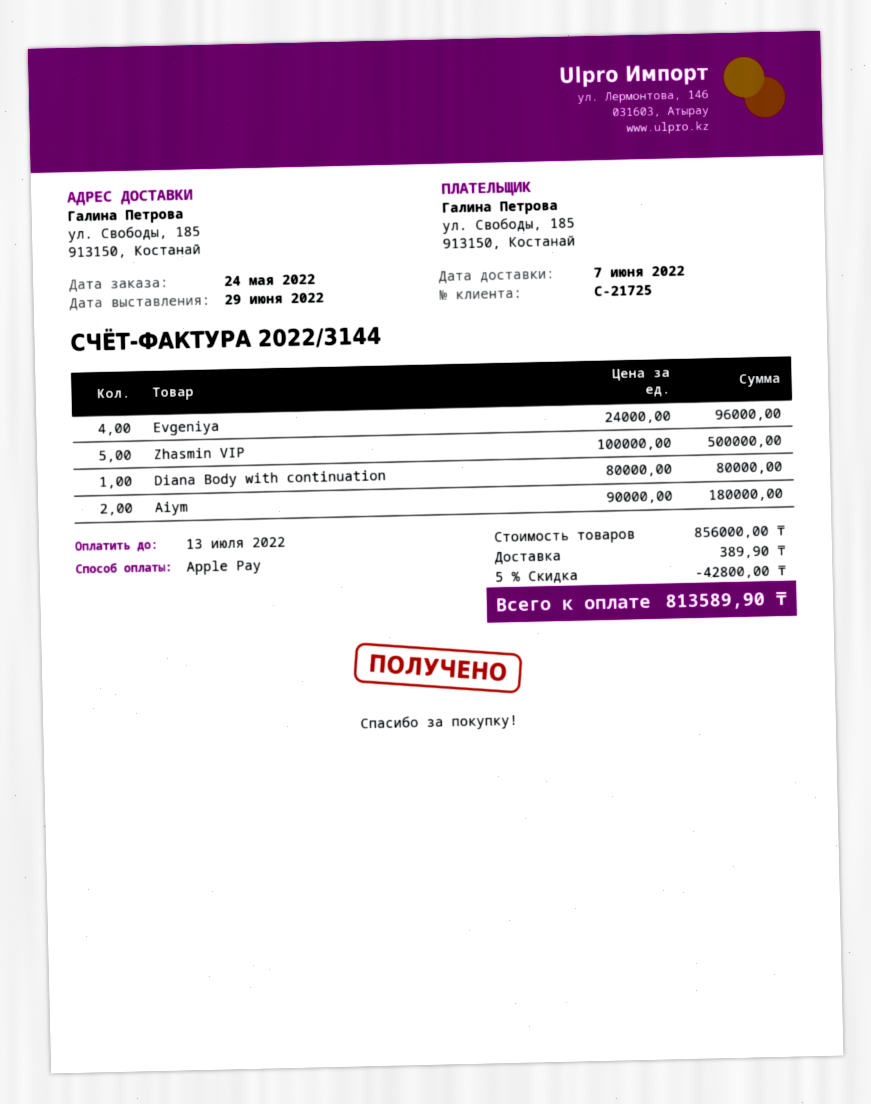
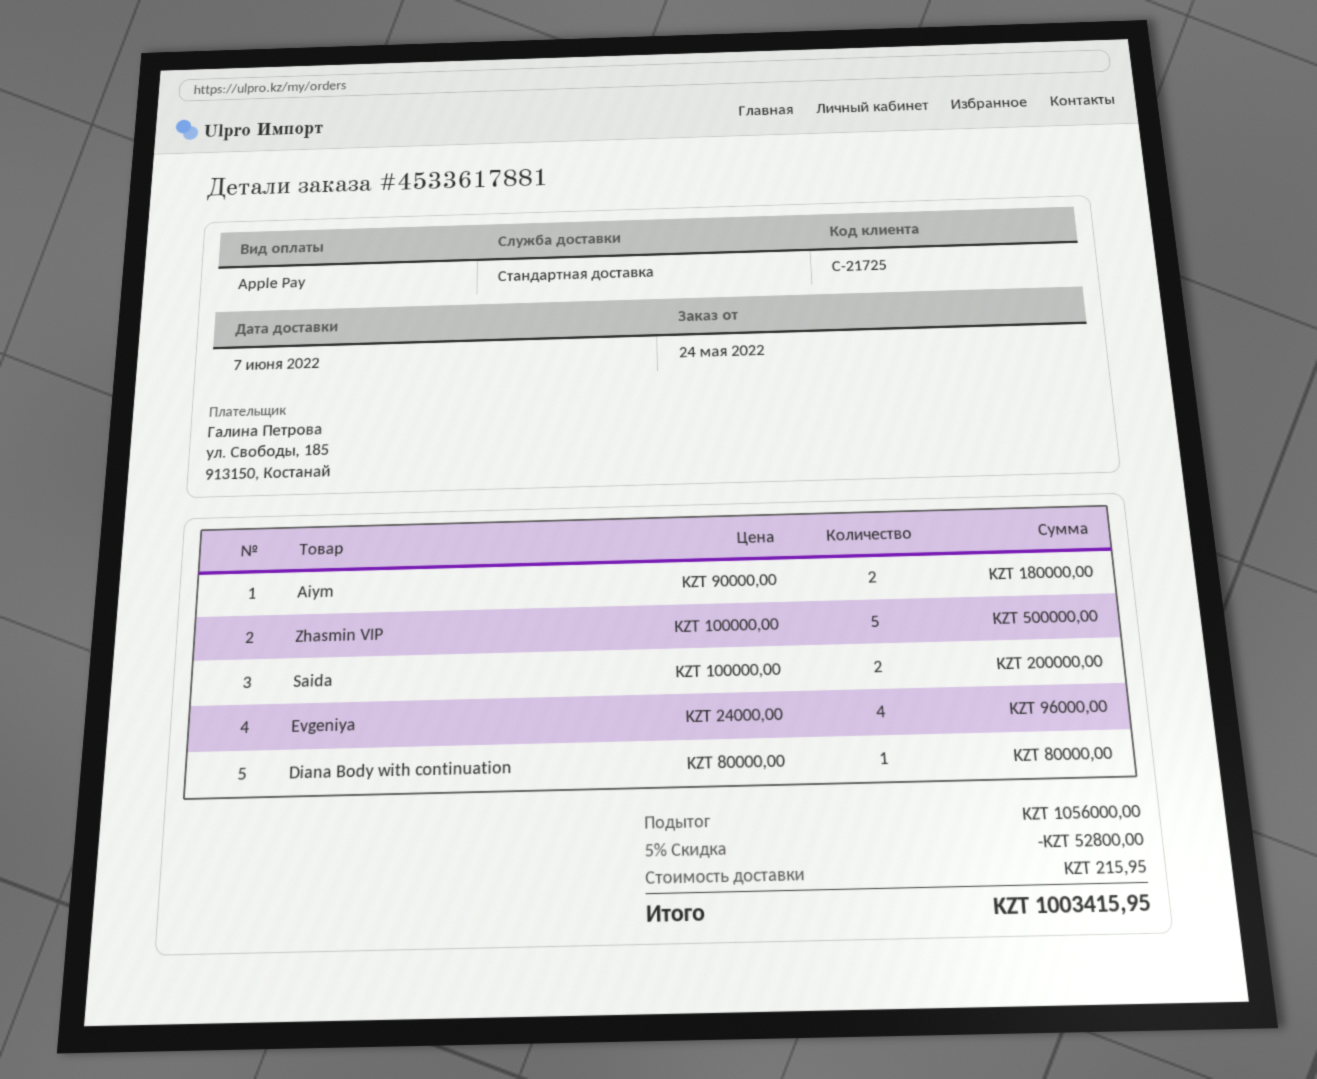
Saida: none -> 2 x 100000.00 = 200000.00
subtotal: 856000.00 -> 1056000.00
discount: 5% = 42800.00 -> 5% = 52800.00
shipping: 389.90 -> 215.95
total: 813589.90 -> 1003415.95

